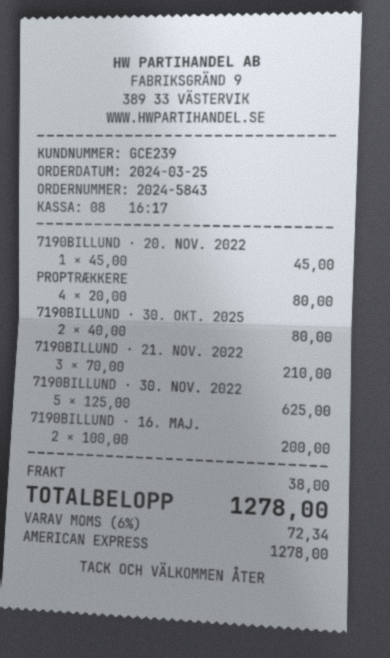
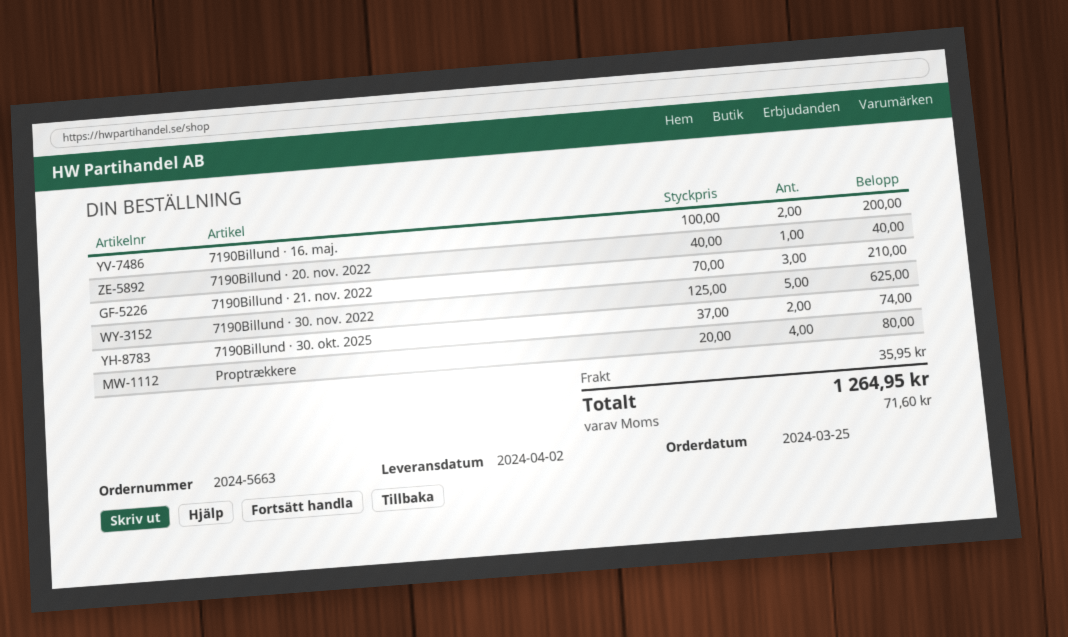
order number: 2024-5843 -> 2024-5663
7190BILLUND · 20. NOV. 2022: 1 x 45.00 = 45.00 -> 1 x 40.00 = 40.00
7190BILLUND · 30. OKT. 2025: 2 x 40.00 = 80.00 -> 2 x 37.00 = 74.00
shipping: 38.00 -> 35.95
tax: 72.34 -> 71.60
total: 1278.00 -> 1264.95

